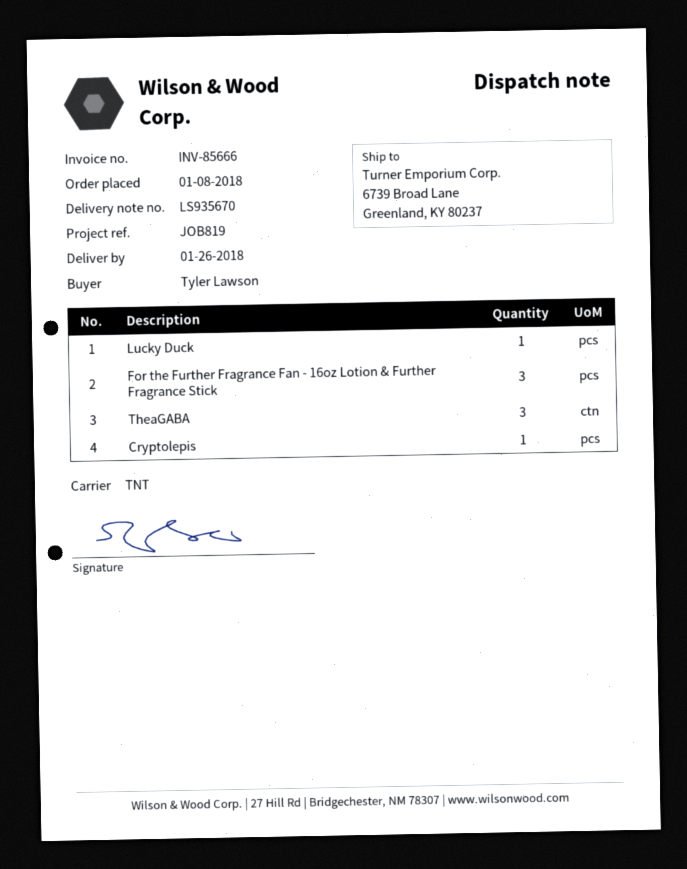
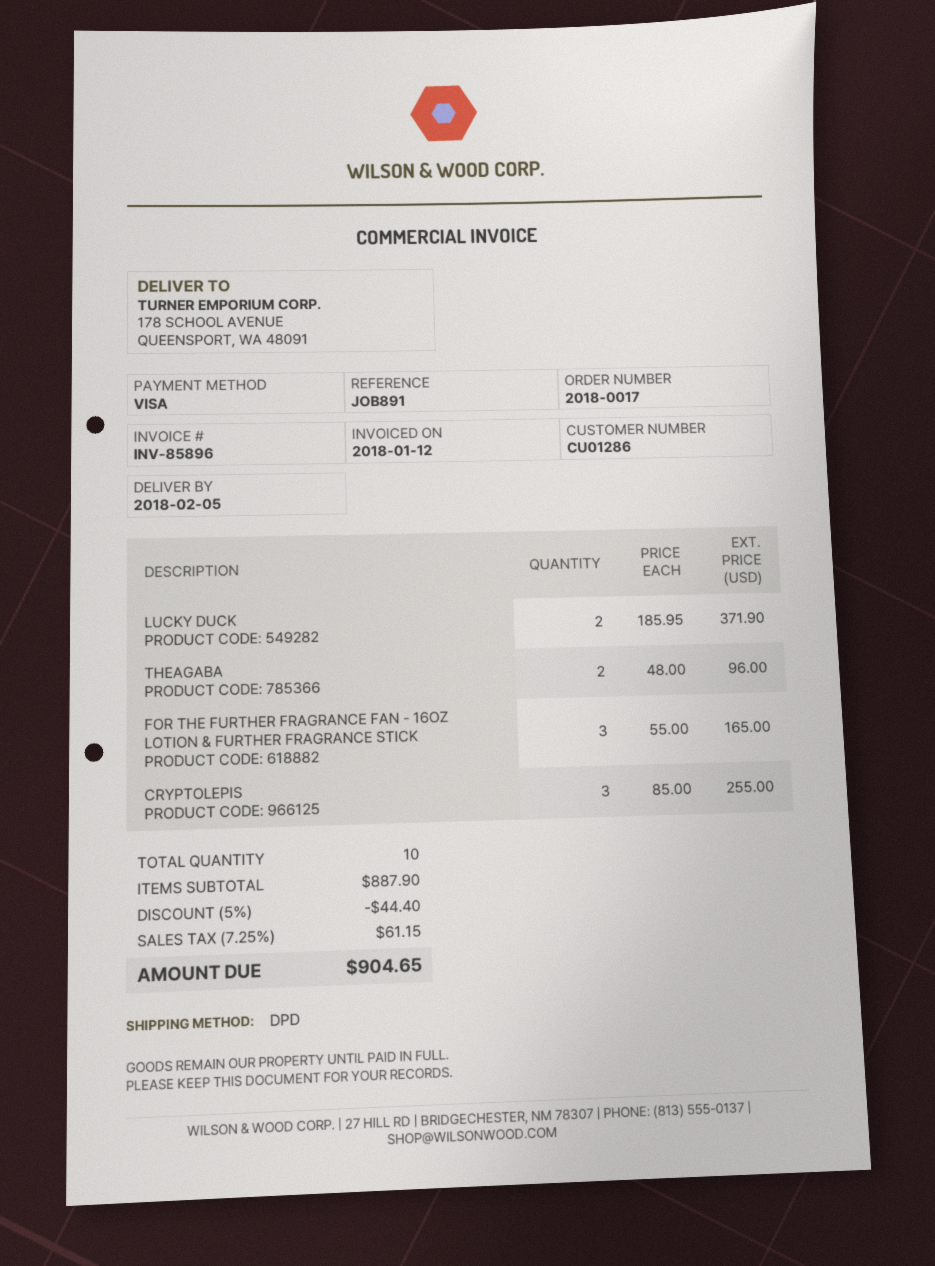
delivery date: 2018-01-26 -> 2018-02-05
invoice number: INV-85666 -> INV-85896
reference: JOB819 -> JOB891
shipping method: TNT -> DPD
ship to: 6739 Broad Lane, Greenland, KY 80237 -> 178 SCHOOL AVENUE, QUEENSPORT, WA 48091
Lucky Duck: 1 -> 2
TheaGABA: 3 -> 2
Cryptolepis: 1 -> 3

